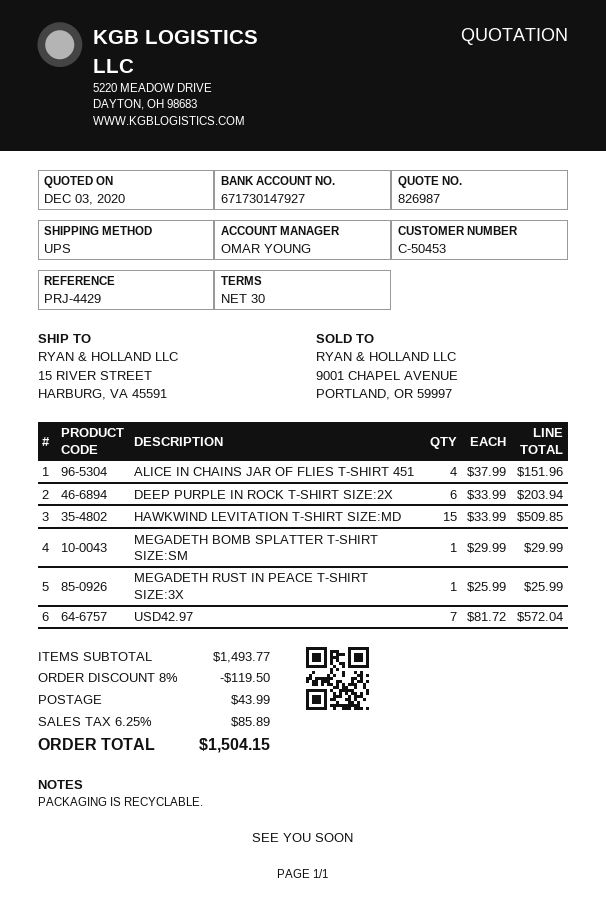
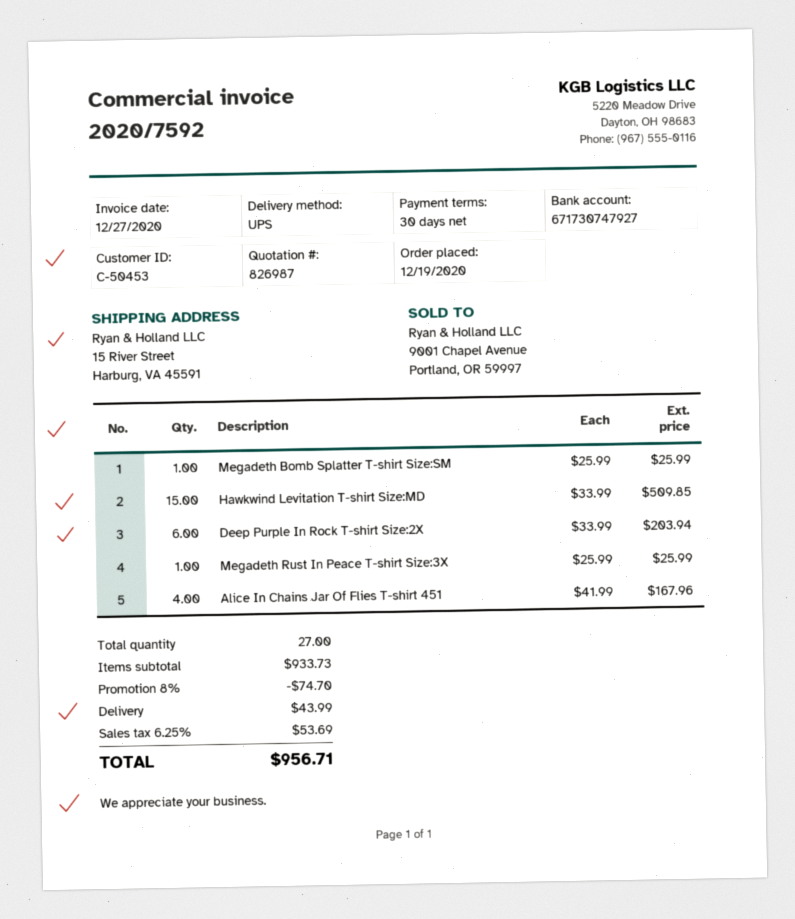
bank account: 671730147927 -> 671730747927
ALICE IN CHAINS JAR OF FLIES T-SHIRT 451: 4 x 37.99 = 151.96 -> 4 x 41.99 = 167.96
MEGADETH BOMB SPLATTER T-SHIRT SIZE:SM: 1 x 29.99 = 29.99 -> 1 x 25.99 = 25.99
USD42.97: 7 x 81.72 = 572.04 -> none
subtotal: 1493.77 -> 933.73
discount: 8% = 119.50 -> 8% = 74.70
tax: 6.25% = 85.89 -> 6.25% = 53.69
total: 1504.15 -> 956.71

